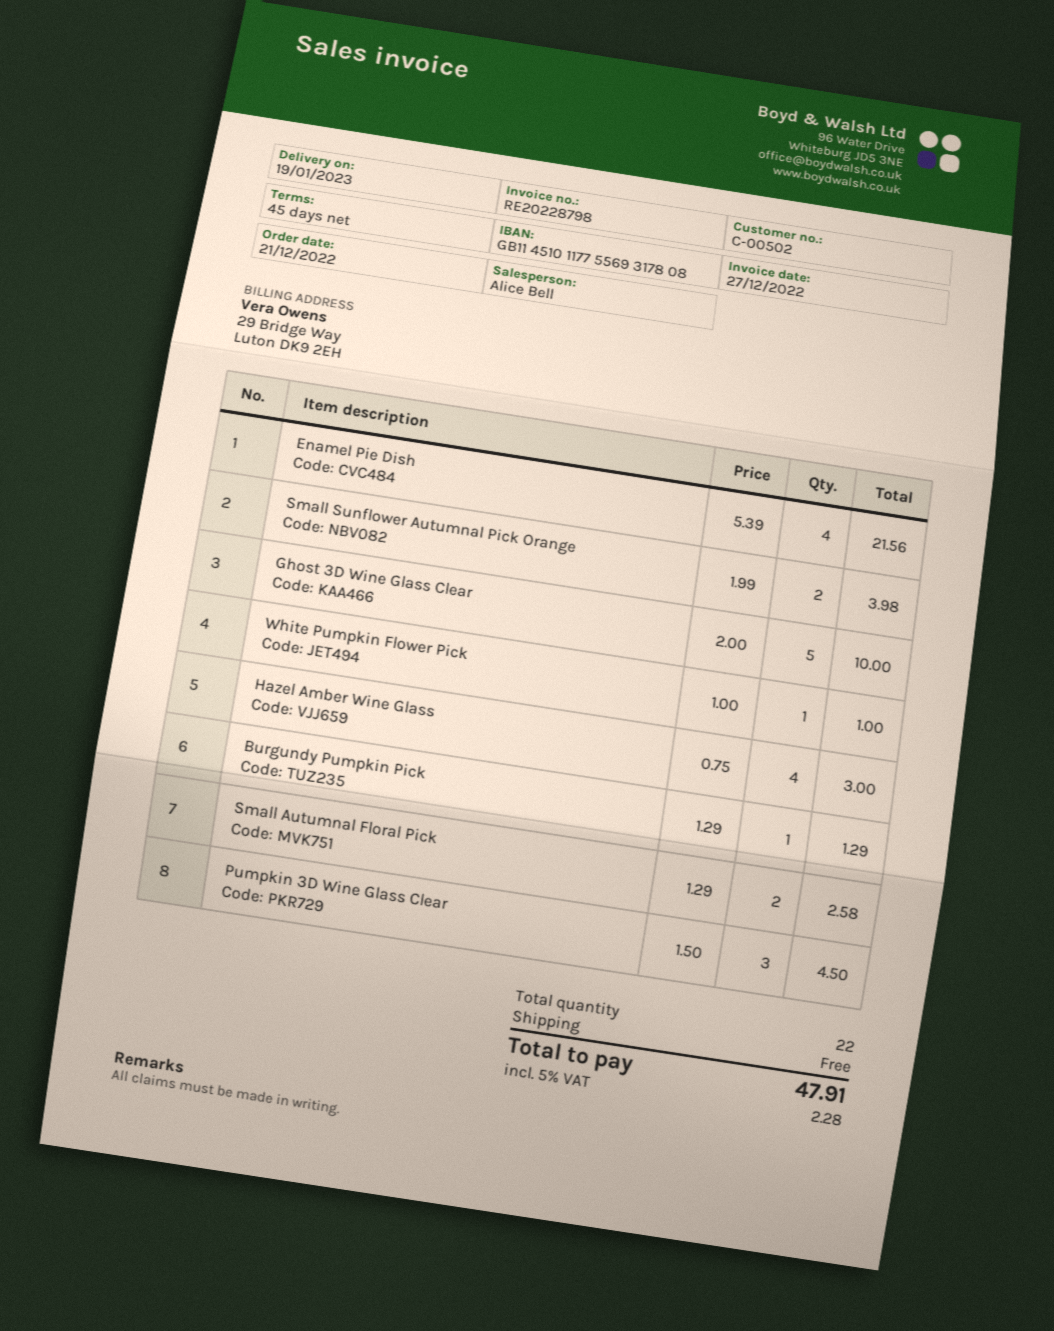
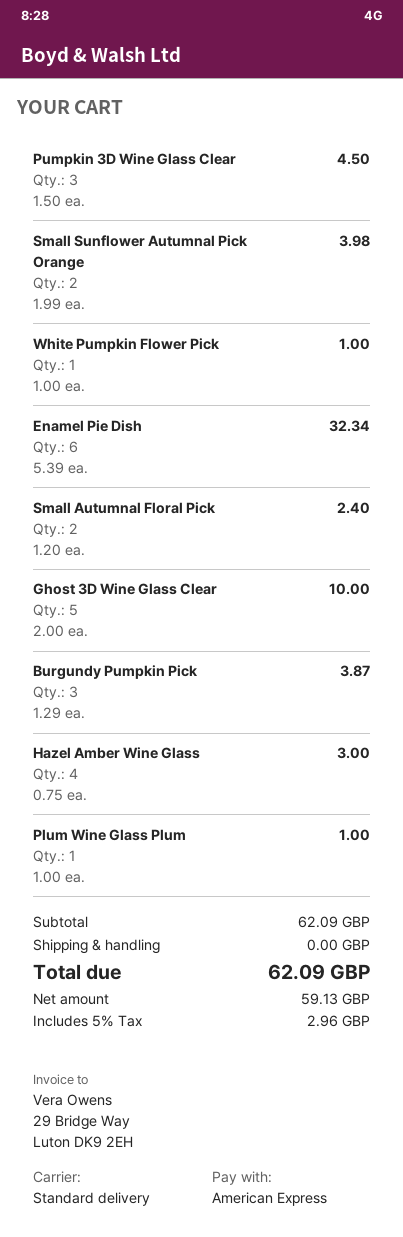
Enamel Pie Dish: 4 x 5.39 = 21.56 -> 6 x 5.39 = 32.34
Burgundy Pumpkin Pick: 1 x 1.29 = 1.29 -> 3 x 1.29 = 3.87
Small Autumnal Floral Pick: 2 x 1.29 = 2.58 -> 2 x 1.20 = 2.40
Plum Wine Glass Plum: none -> 1 x 1.00 = 1.00
tax: 5% = 2.28 -> 5% = 2.96
total: 47.91 -> 62.09

